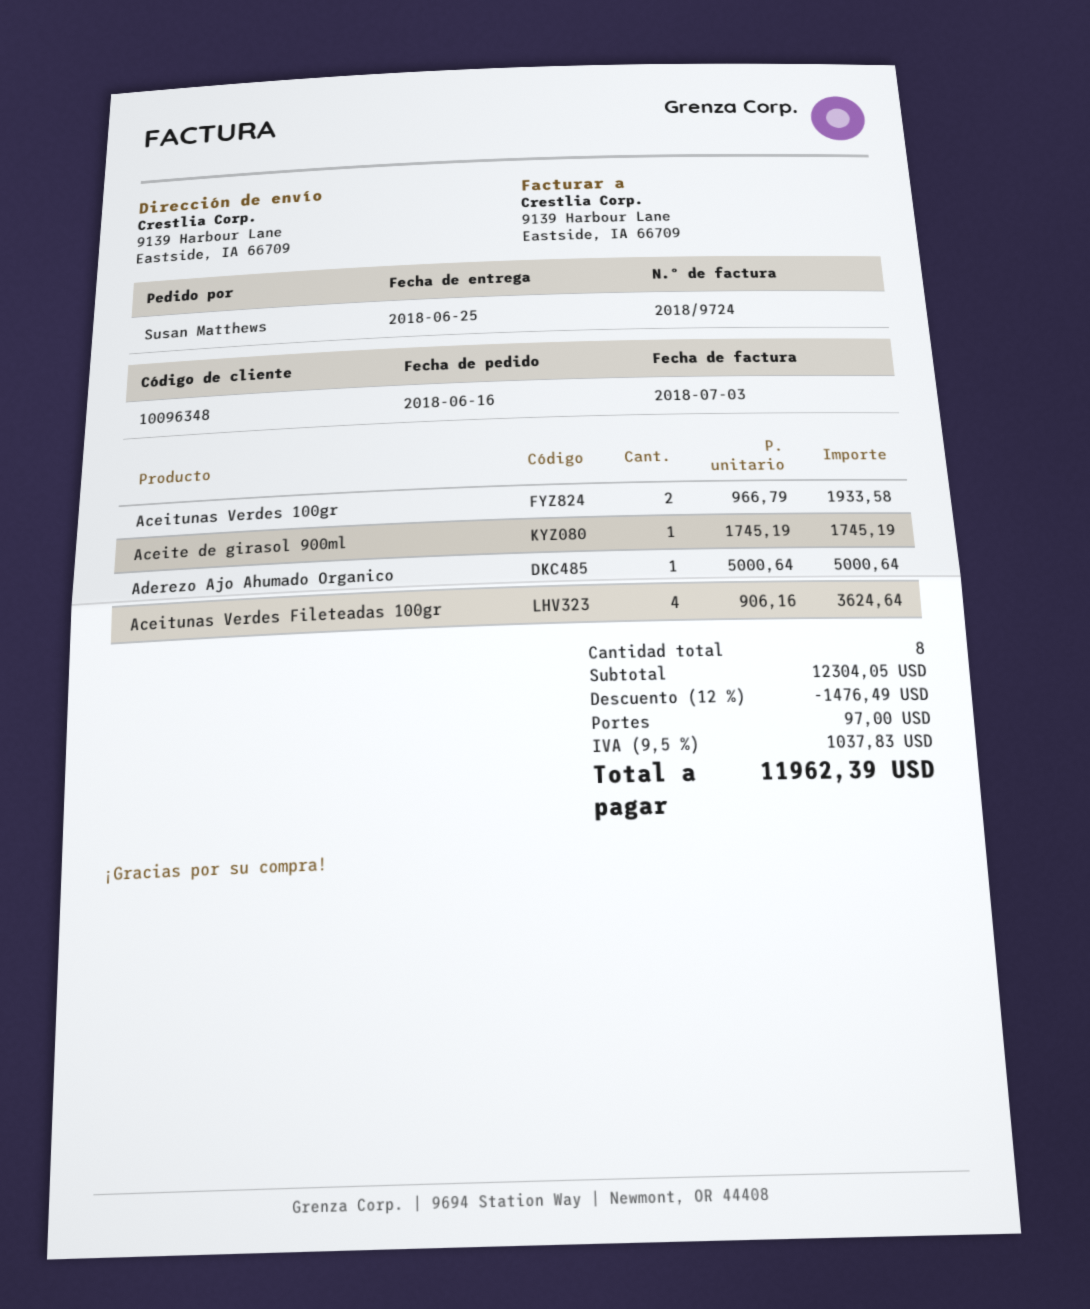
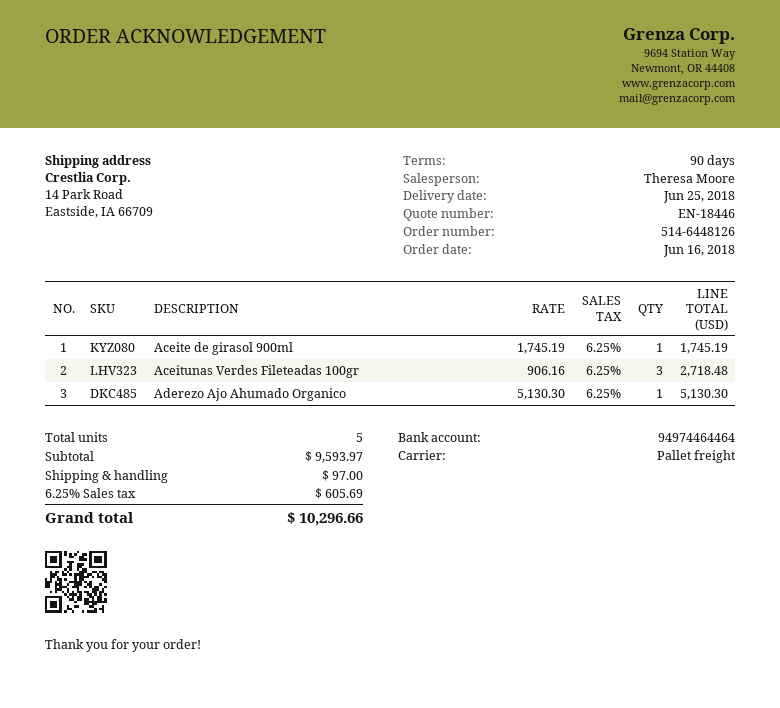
ship to: 9139 Harbour Lane, Eastside, IA 66709 -> 14 Park Road, Eastside, IA 66709
Aceitunas Verdes 100gr: 2 x 966.79 = 1933.58 -> none
Aderezo Ajo Ahumado Organico: 1 x 5000.64 = 5000.64 -> 1 x 5130.30 = 5130.30
Aceitunas Verdes Fileteadas 100gr: 4 x 906.16 = 3624.64 -> 3 x 906.16 = 2718.48
total quantity: 8 -> 5
subtotal: 12304.05 -> 9593.97
discount: 12% = 1476.49 -> none
tax: 9.5% = 1037.83 -> 6.25% = 605.69
total: 11962.39 -> 10296.66

